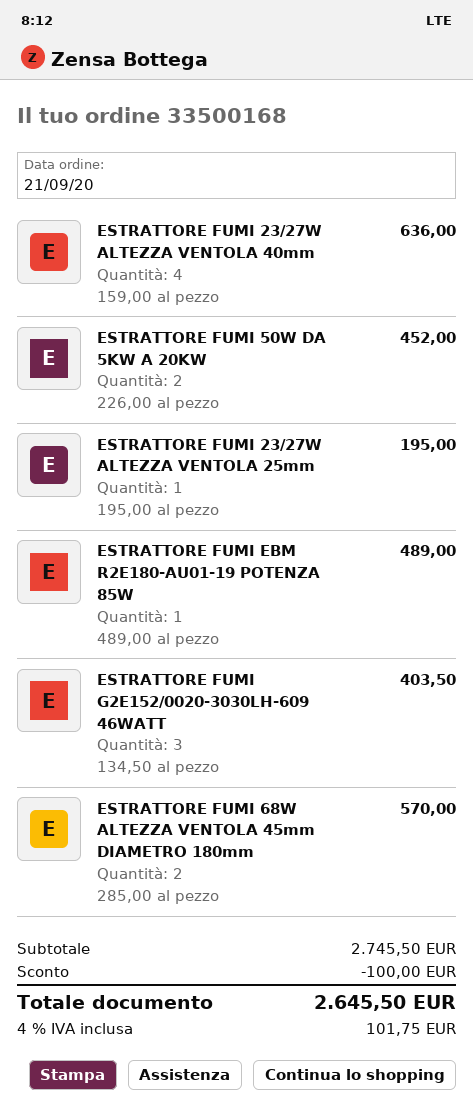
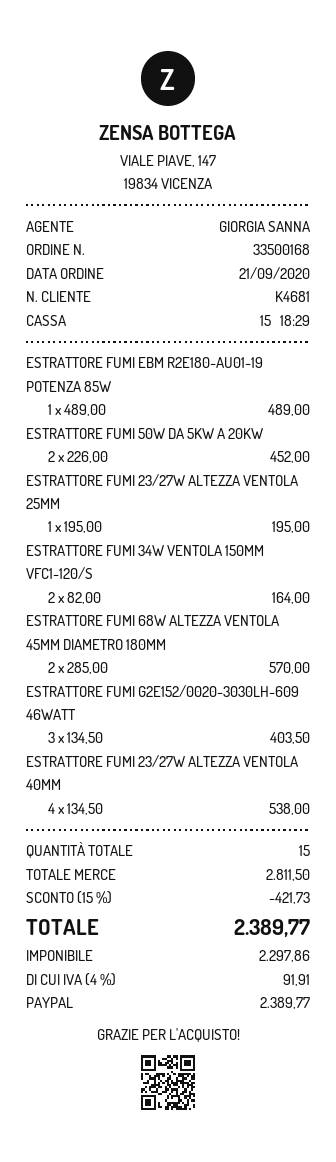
ESTRATTORE FUMI 23/27W ALTEZZA VENTOLA 40mm: 4 x 159.00 = 636.00 -> 4 x 134.50 = 538.00
ESTRATTORE FUMI 34W VENTOLA 150MM VFC1-120/S: none -> 2 x 82.00 = 164.00
subtotal: 2745.50 -> 2811.50
discount: 100.00 -> 421.73
tax: 4% = 101.75 -> 4% = 91.91
total: 2645.50 -> 2389.77

